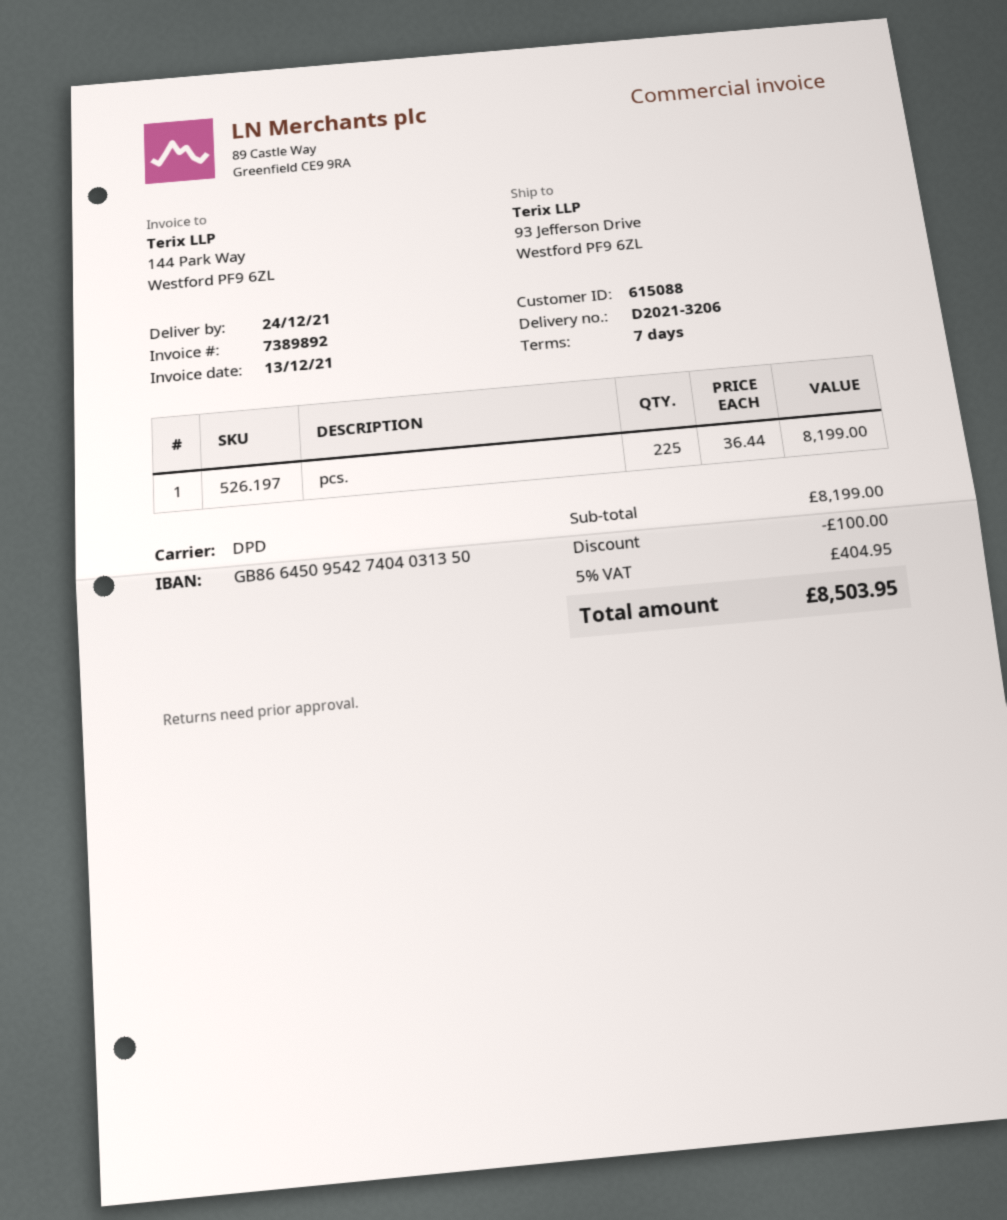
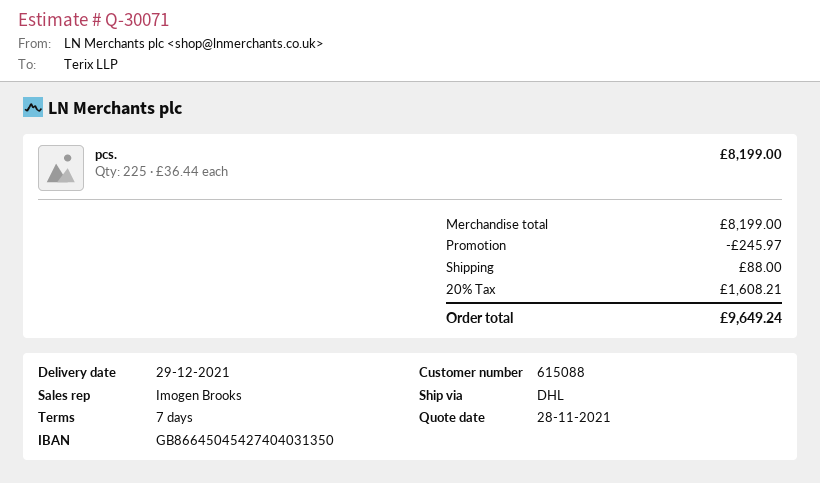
delivery date: 2021-12-24 -> 2021-12-29
bank account: GB86645095427404031350 -> GB86645045427404031350
shipping method: DPD -> DHL
discount: 100.00 -> 245.97
shipping: none -> 88.00
tax: 5% = 404.95 -> 20% = 1608.21
total: 8503.95 -> 9649.24

